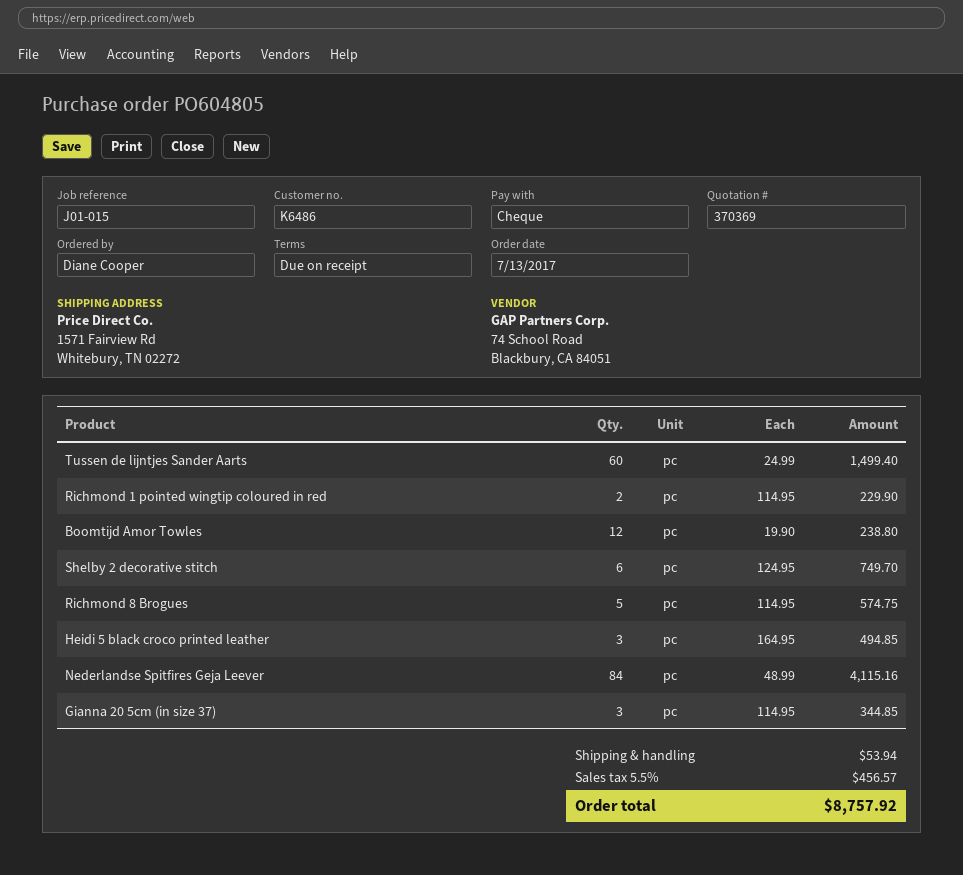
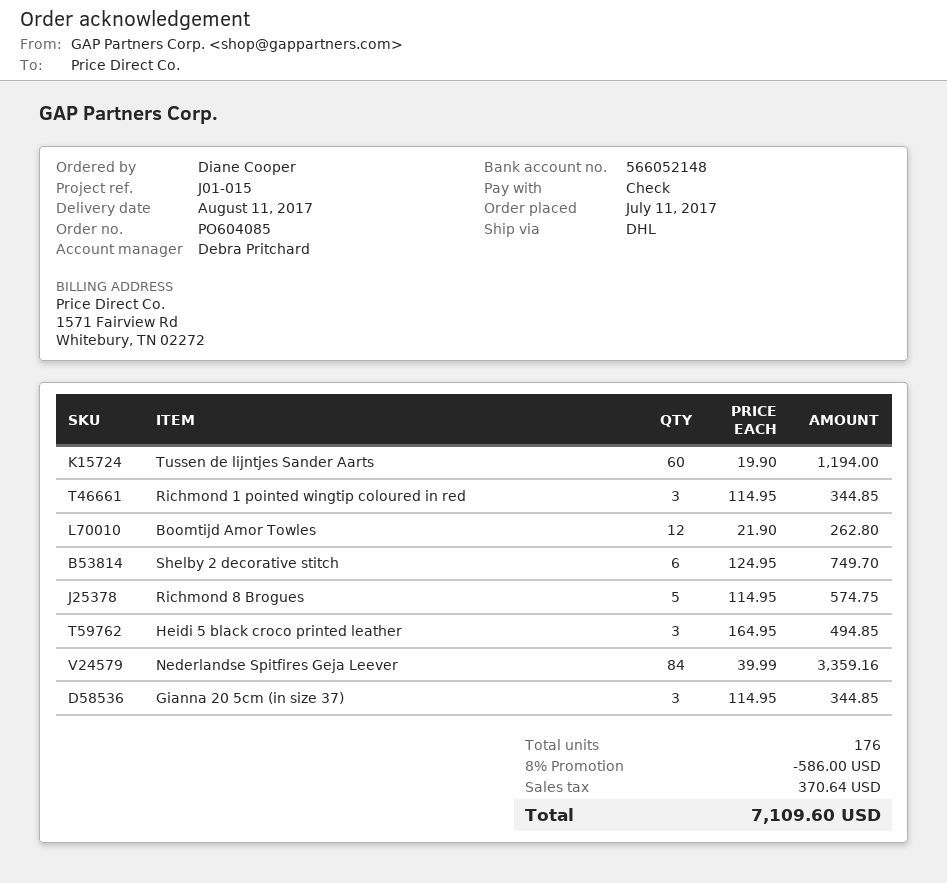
order number: PO604805 -> PO604085
order date: 2017-07-13 -> 2017-07-11
Tussen de lijntjes Sander Aarts: 60 x 24.99 = 1499.40 -> 60 x 19.90 = 1194.00
Richmond 1 pointed wingtip coloured in red: 2 x 114.95 = 229.90 -> 3 x 114.95 = 344.85
Boomtijd Amor Towles: 12 x 19.90 = 238.80 -> 12 x 21.90 = 262.80
Nederlandse Spitfires Geja Leever: 84 x 48.99 = 4115.16 -> 84 x 39.99 = 3359.16
discount: none -> 8% = 586.00
shipping: 53.94 -> none
tax: 456.57 -> 370.64
total: 8757.92 -> 7109.60

